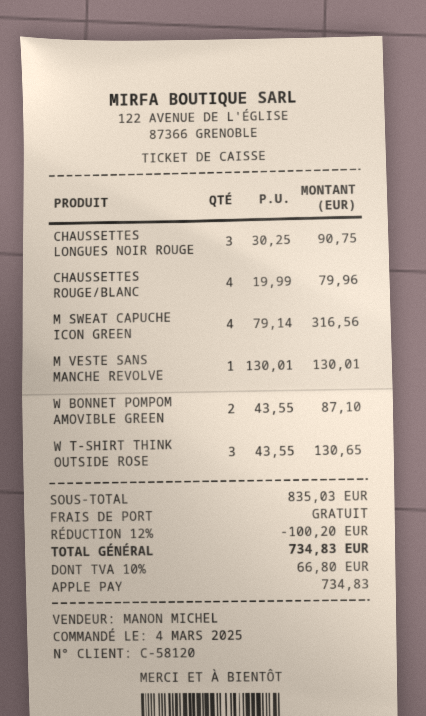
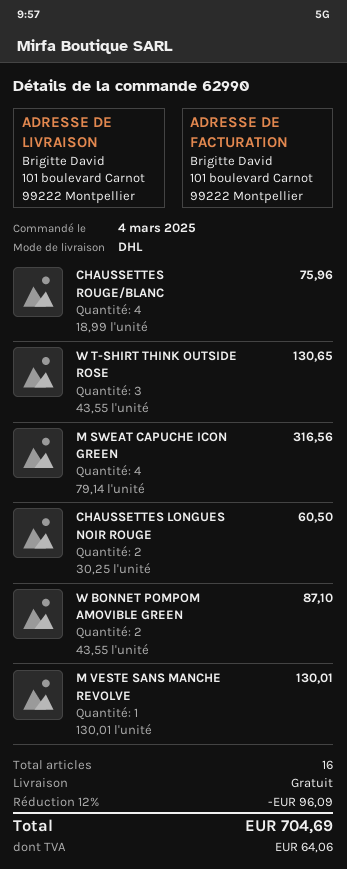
CHAUSSETTES LONGUES NOIR ROUGE: 3 x 30.25 = 90.75 -> 2 x 30.25 = 60.50
CHAUSSETTES ROUGE/BLANC: 4 x 19.99 = 79.96 -> 4 x 18.99 = 75.96
discount: 12% = 100.20 -> 12% = 96.09
tax: 66.80 -> 64.06
total: 734.83 -> 704.69

